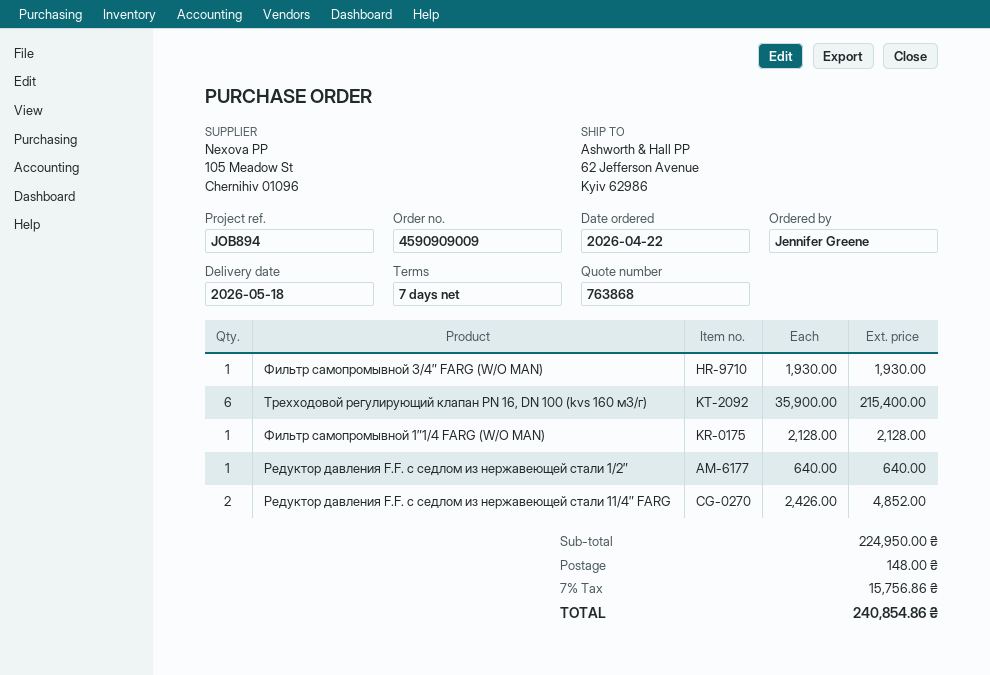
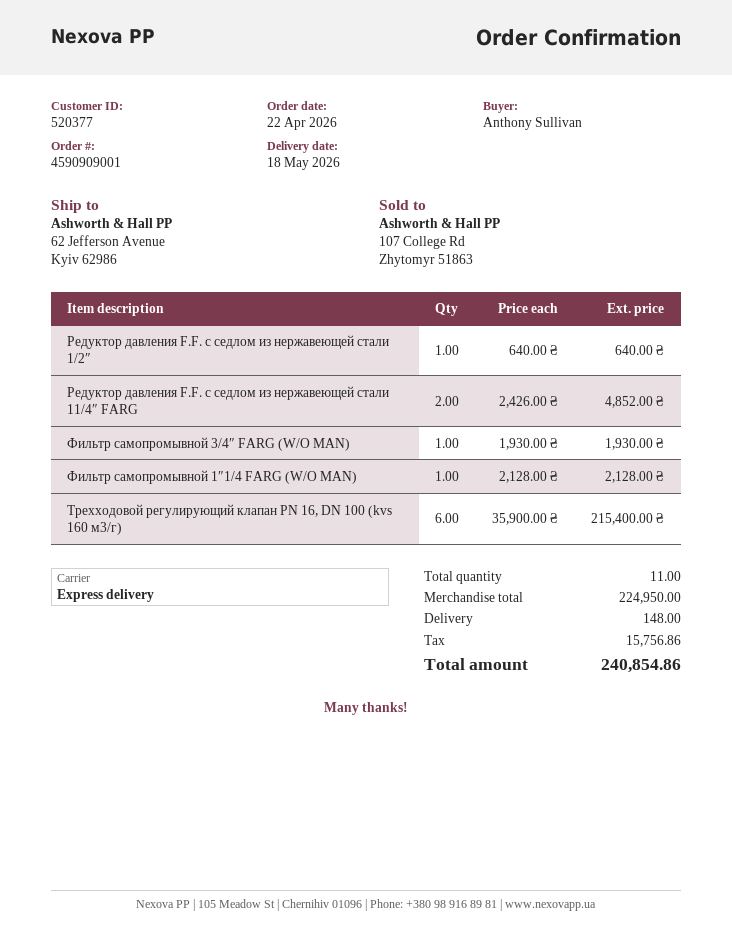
order number: 4590909009 -> 4590909001
ordered by: Jennifer Greene -> Anthony Sullivan

